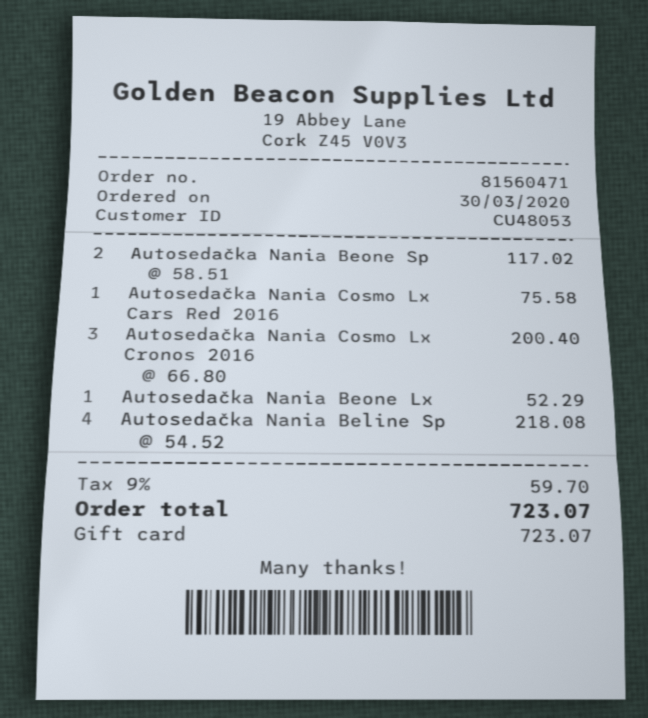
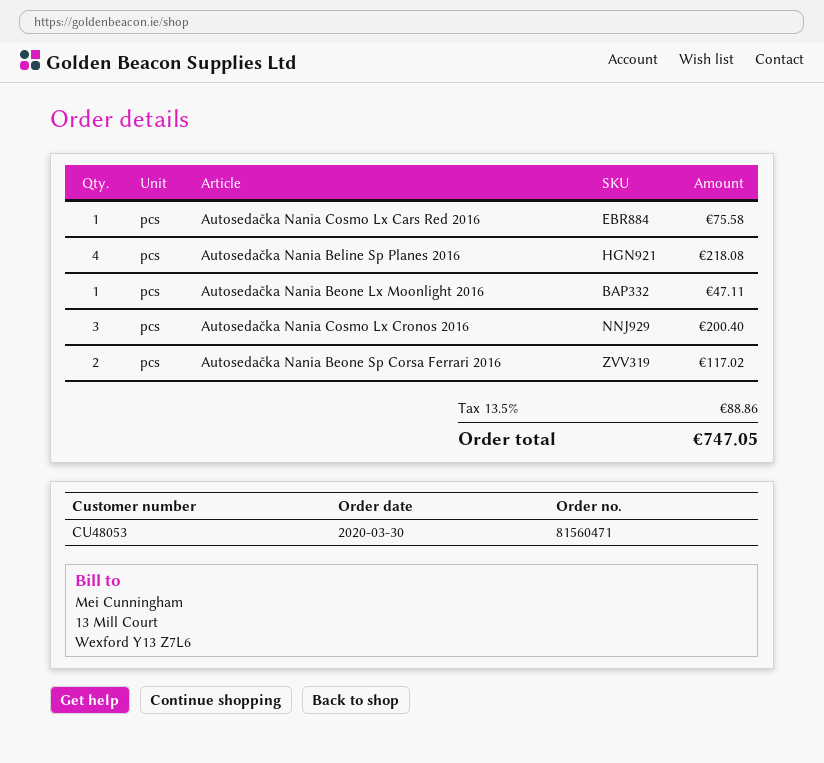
Autosedačka Nania Beone Lx: 1 for 52.29 -> 1 for 47.11
tax: 9% = 59.70 -> 13.5% = 88.86
total: 723.07 -> 747.05

